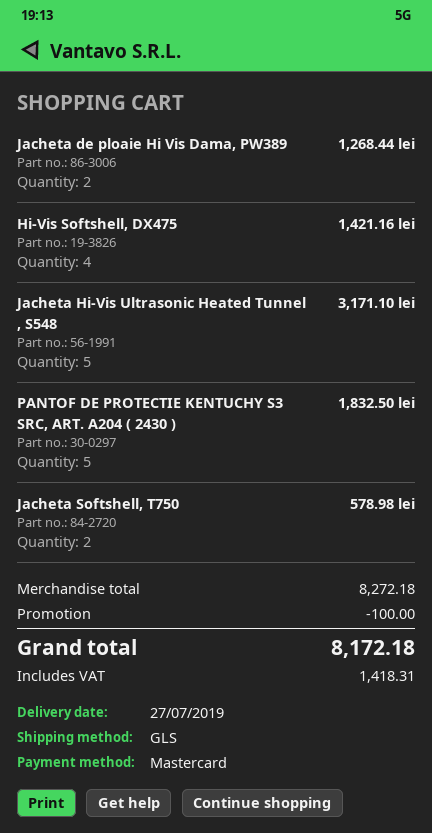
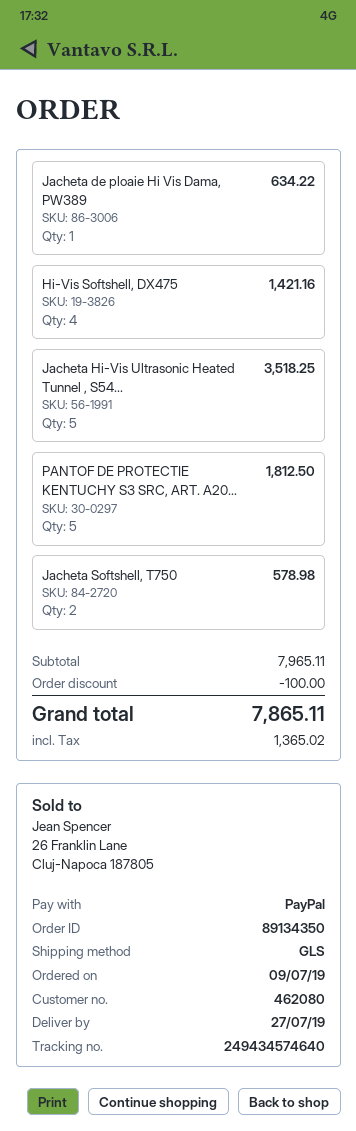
payment method: Mastercard -> PayPal
Jacheta de ploaie Hi Vis Dama, PW389: 2 for 1268.44 -> 1 for 634.22
Jacheta Hi-Vis Ultrasonic Heated Tunnel , S548: 5 for 3171.10 -> 5 for 3518.25
PANTOF DE PROTECTIE KENTUCHY S3 SRC, ART. A204 ( 2430 ): 5 for 1832.50 -> 5 for 1812.50
subtotal: 8272.18 -> 7965.11
tax: 1418.31 -> 1365.02
total: 8172.18 -> 7865.11

